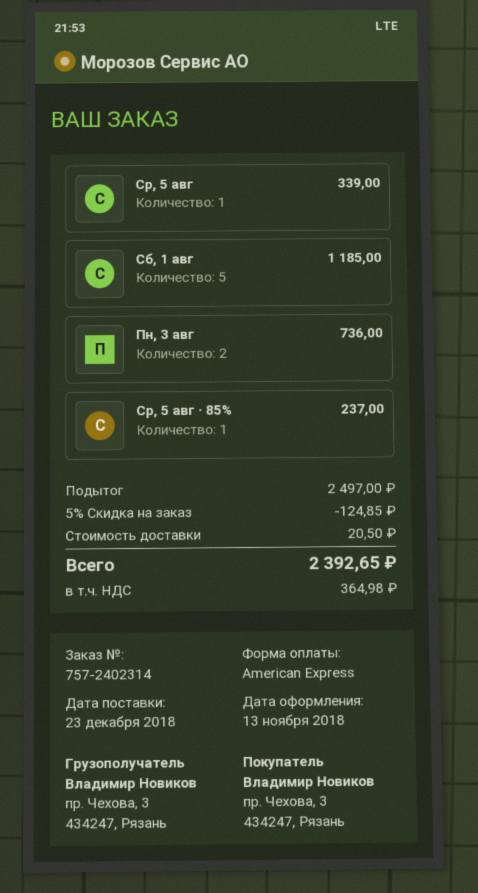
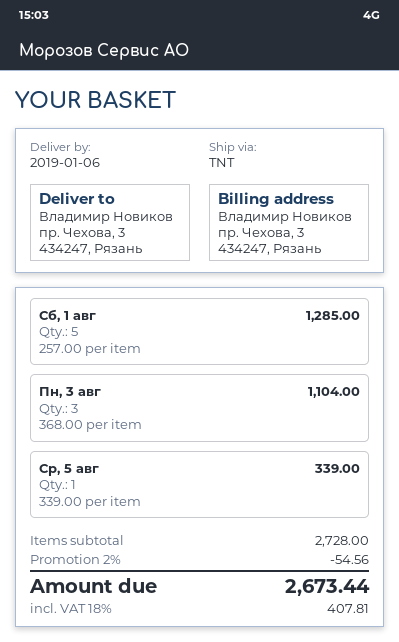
delivery date: 2018-12-23 -> 2019-01-06
Сб, 1 авг: 5 for 1185.00 -> 5 for 1285.00
Пн, 3 авг: 2 for 736.00 -> 3 for 1104.00
Ср, 5 авг · 85%: 1 for 237.00 -> none
subtotal: 2497.00 -> 2728.00
discount: 5% = 124.85 -> 2% = 54.56
shipping: 20.50 -> none
tax: 364.98 -> 407.81
total: 2392.65 -> 2673.44

